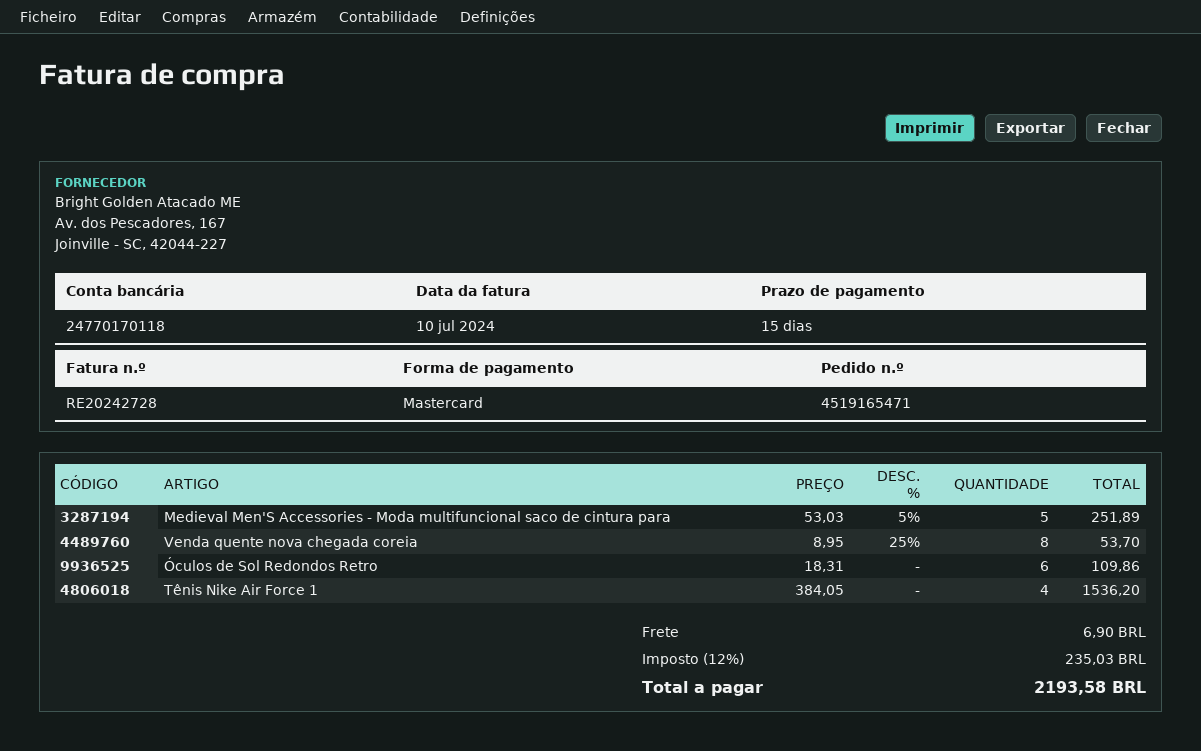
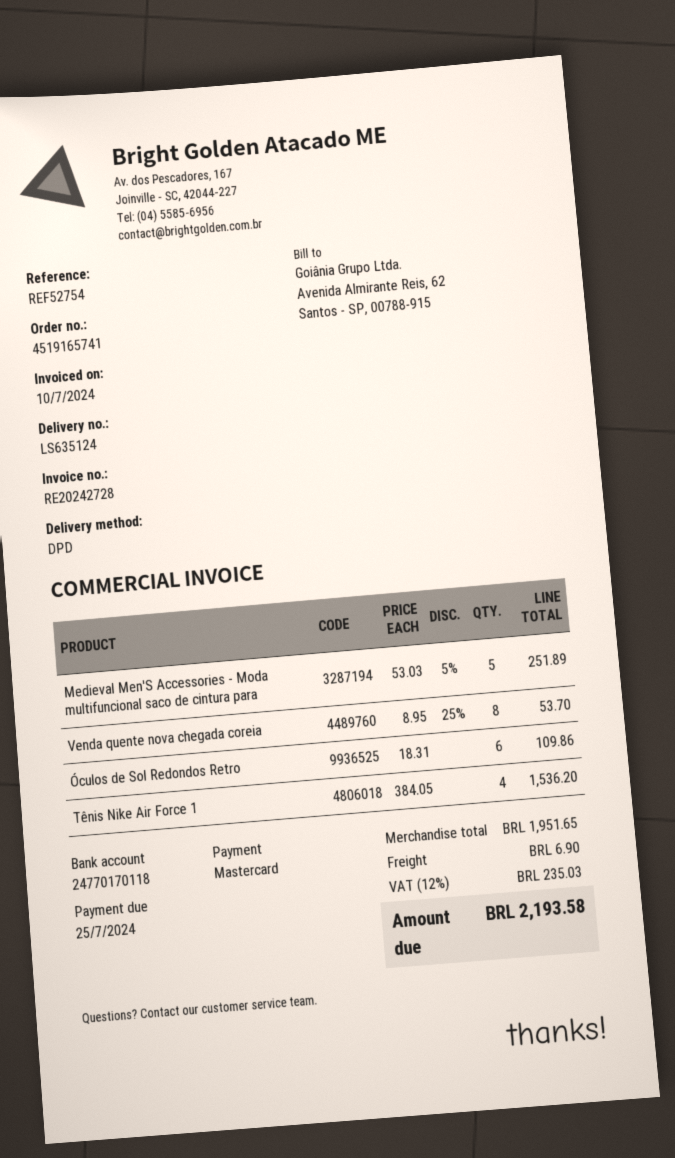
order number: 4519165471 -> 4519165741

